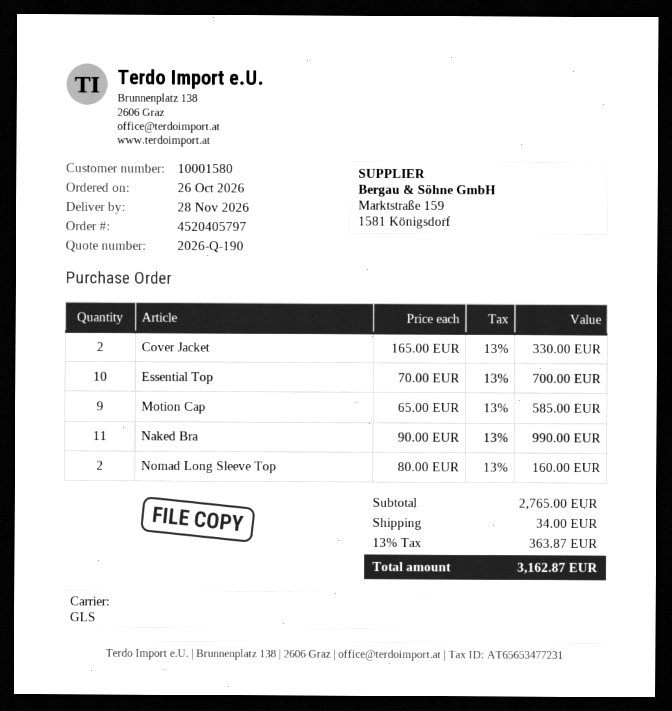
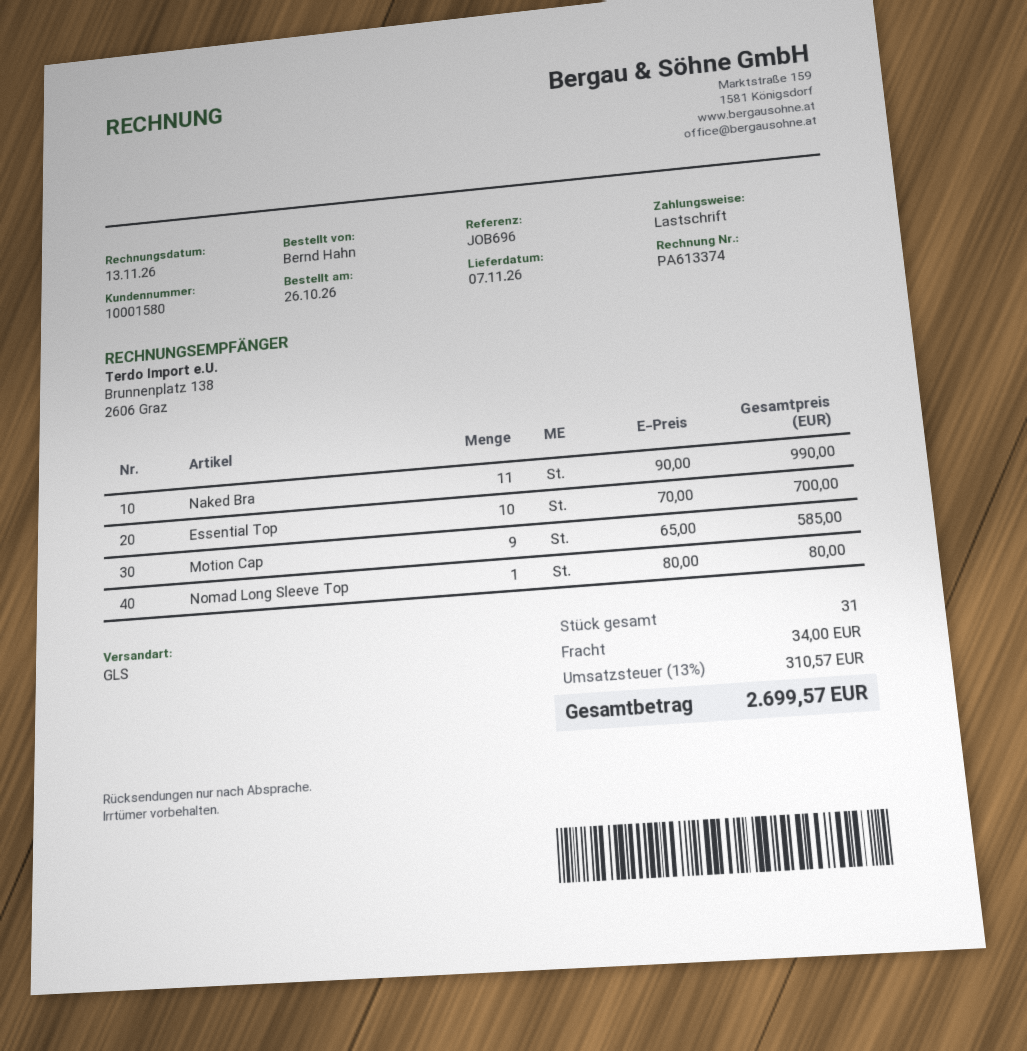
delivery date: 2026-11-28 -> 2026-11-07
Cover Jacket: 2 x 165.00 = 330.00 -> none
Nomad Long Sleeve Top: 2 x 80.00 = 160.00 -> 1 x 80.00 = 80.00
tax: 13% = 363.87 -> 13% = 310.57
total: 3162.87 -> 2699.57

